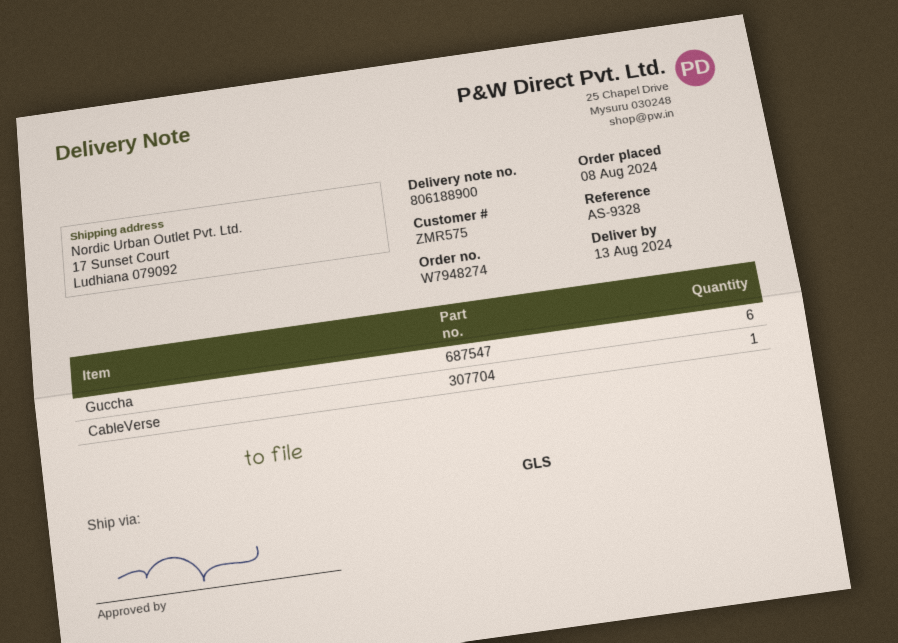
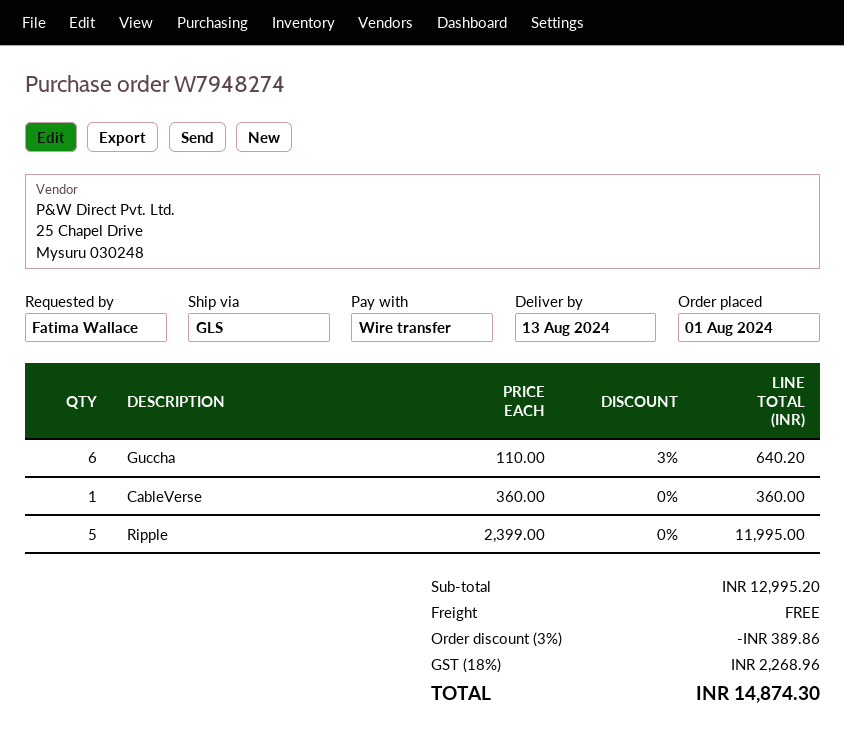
order date: 2024-08-08 -> 2024-08-01
Ripple: none -> 5

